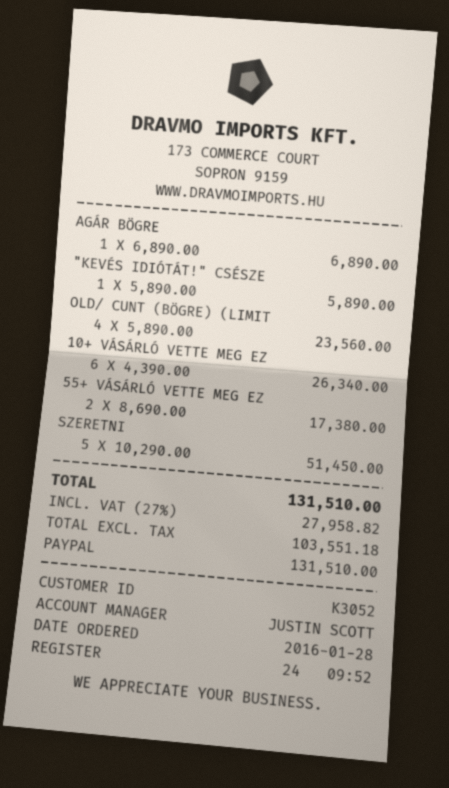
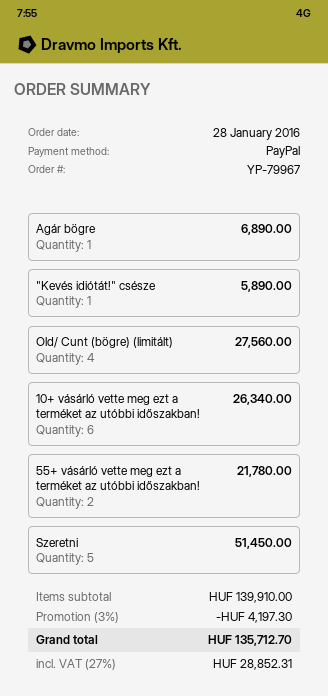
OLD/ CUNT (BÖGRE) (LIMIT: 4 for 23560.00 -> 4 for 27560.00
55+ VÁSÁRLÓ VETTE MEG EZ: 2 for 17380.00 -> 2 for 21780.00
discount: none -> 3% = 4197.30
tax: 27% = 27958.82 -> 27% = 28852.31
total: 131510.00 -> 135712.70

